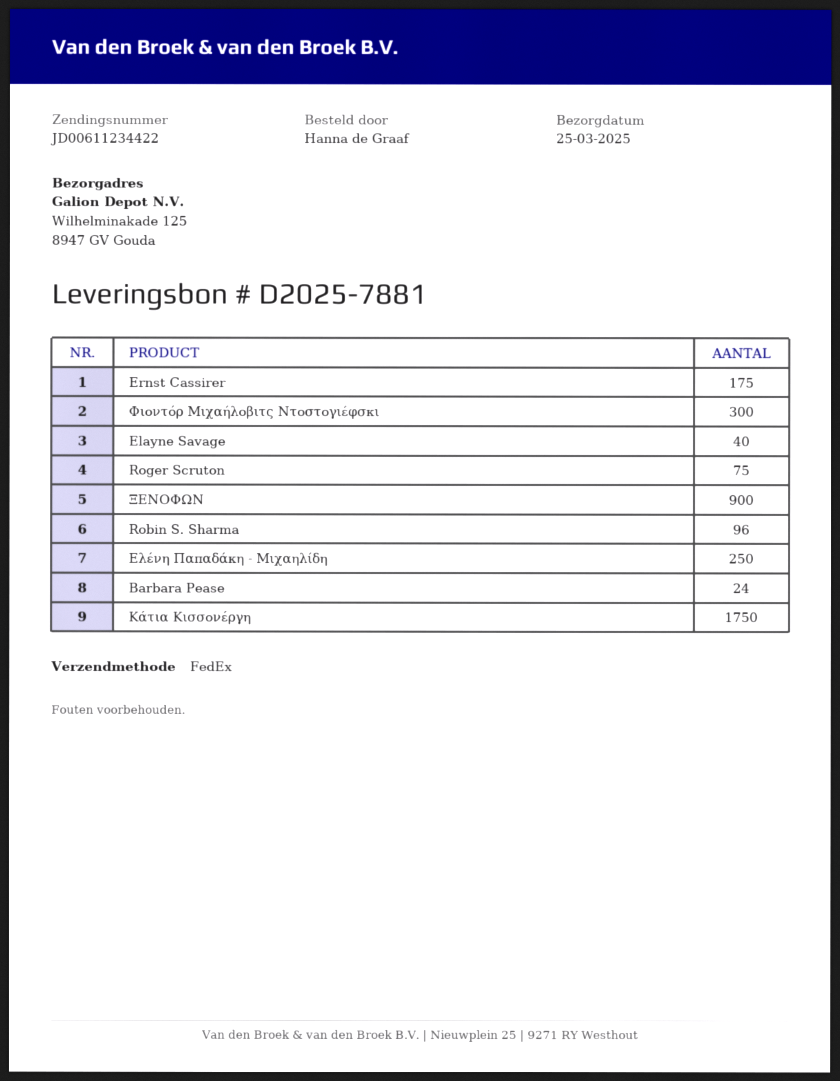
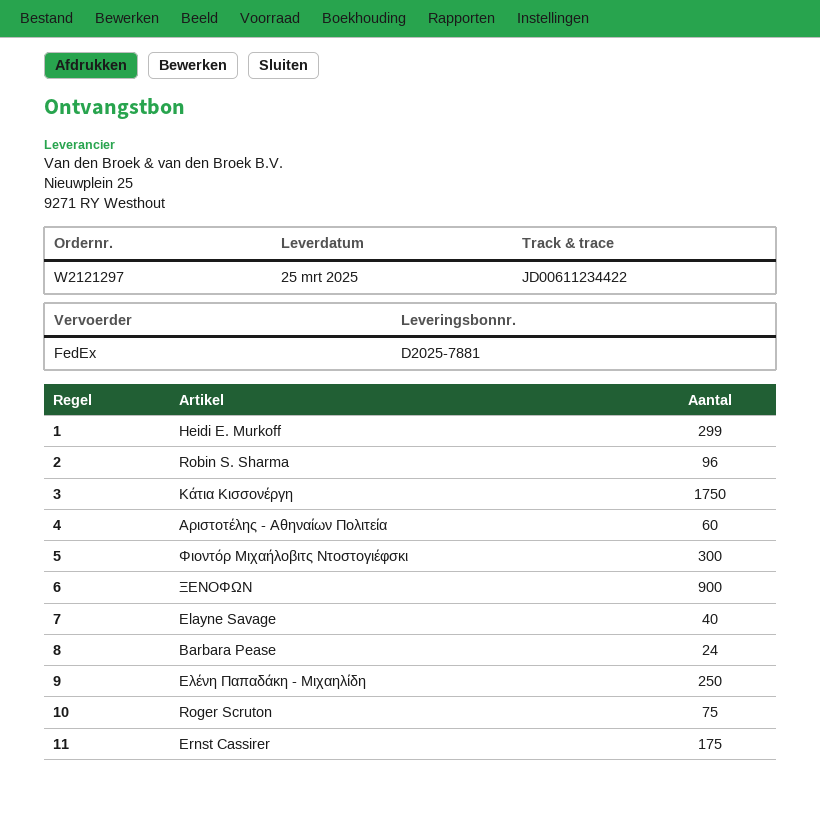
Heidi E. Murkoff: none -> 299
Αριστοτέλης - Αθηναίων Πολιτεία: none -> 60

